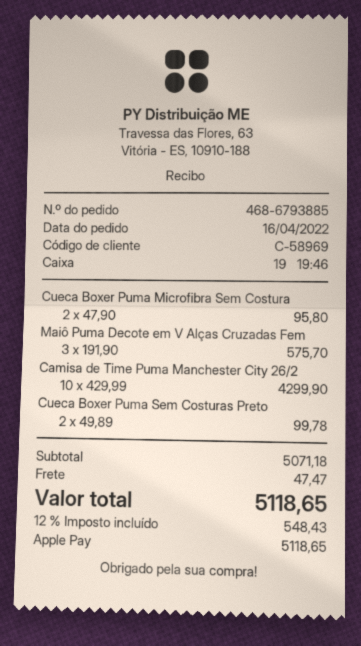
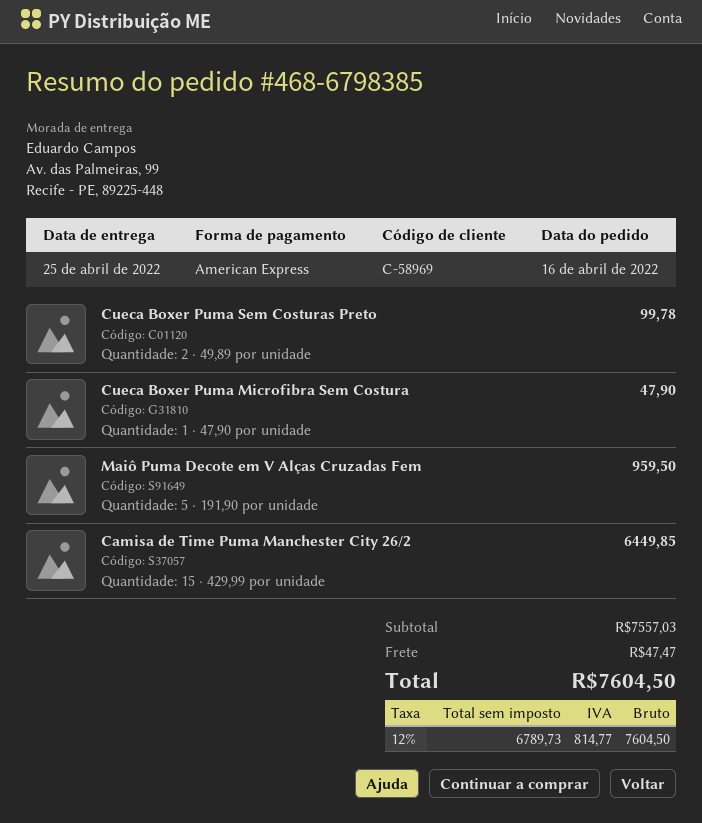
order number: 468-6793885 -> 468-6798385
payment method: Apple Pay -> American Express
Cueca Boxer Puma Microfibra Sem Costura: 2 x 47.90 = 95.80 -> 1 x 47.90 = 47.90
Maiô Puma Decote em V Alças Cruzadas Fem: 3 x 191.90 = 575.70 -> 5 x 191.90 = 959.50
Camisa de Time Puma Manchester City 26/2: 10 x 429.99 = 4299.90 -> 15 x 429.99 = 6449.85
subtotal: 5071.18 -> 7557.03
tax: 12% = 548.43 -> 12% = 814.77
total: 5118.65 -> 7604.50

